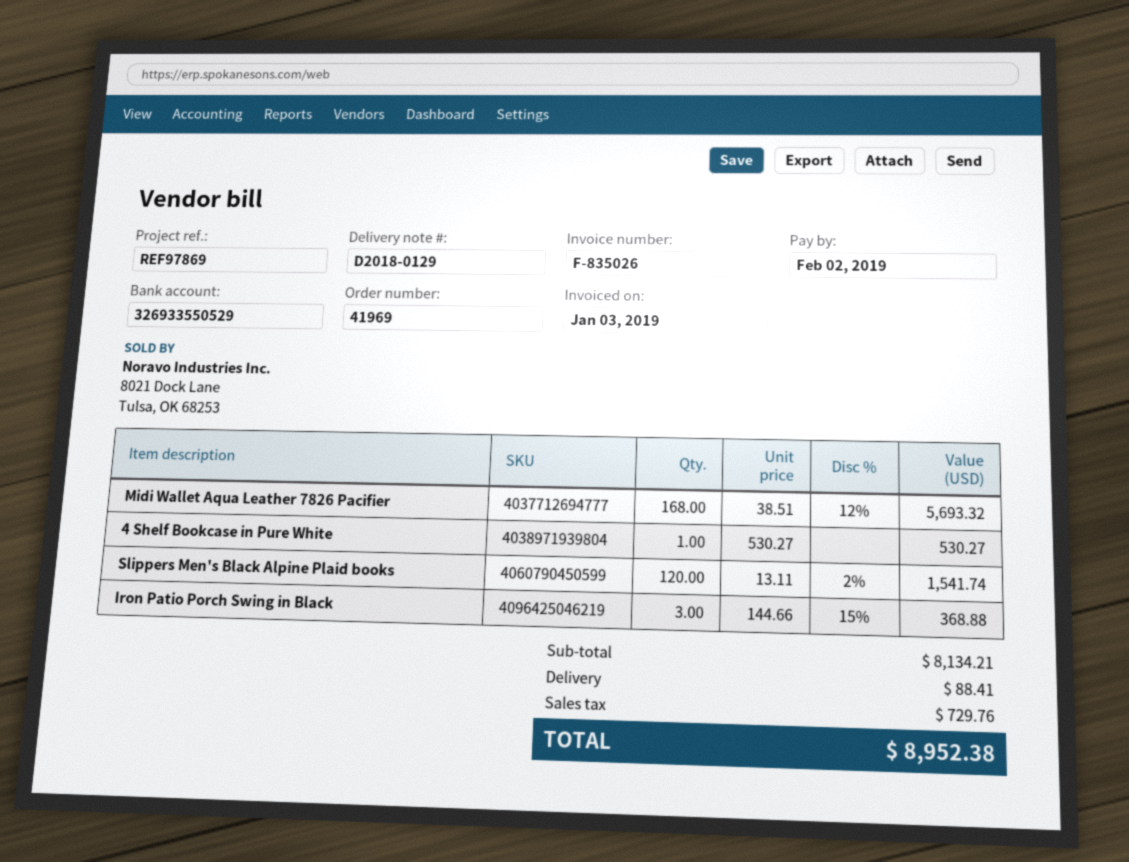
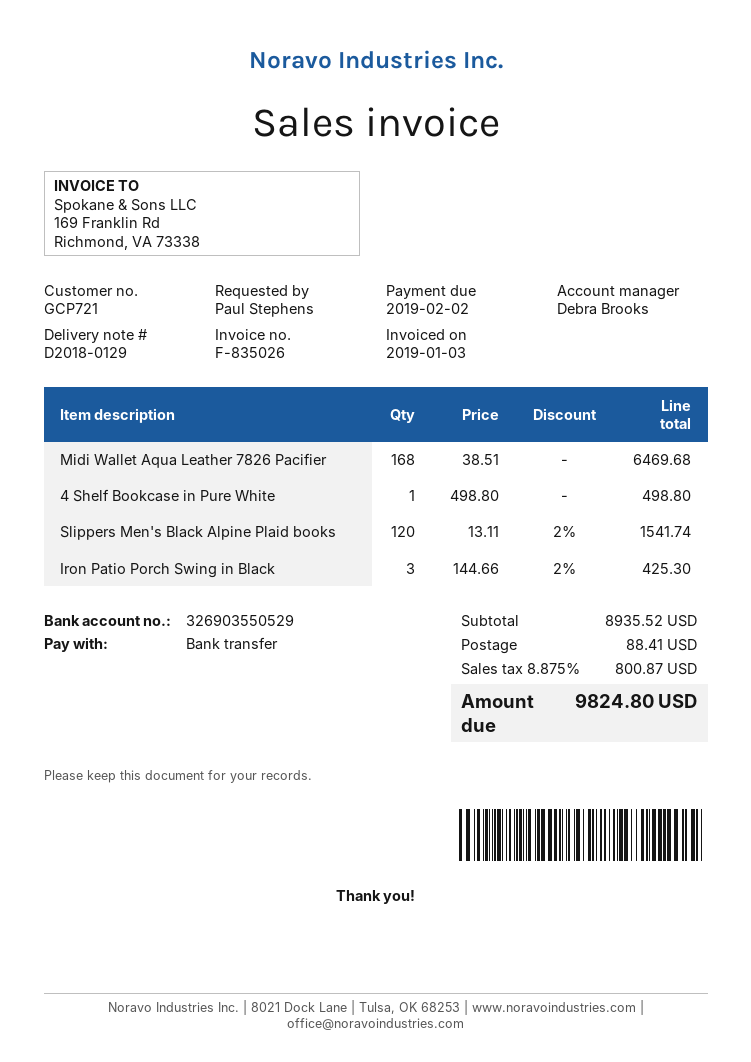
bank account: 326933550529 -> 326903550529
Midi Wallet Aqua Leather 7826 Pacifier: 168 x 38.51 - 12% = 5693.32 -> 168 x 38.51 = 6469.68
4 Shelf Bookcase in Pure White: 1 x 530.27 = 530.27 -> 1 x 498.80 = 498.80
Iron Patio Porch Swing in Black: 3 x 144.66 - 15% = 368.88 -> 3 x 144.66 - 2% = 425.30
subtotal: 8134.21 -> 8935.52
tax: 729.76 -> 800.87
total: 8952.38 -> 9824.80

